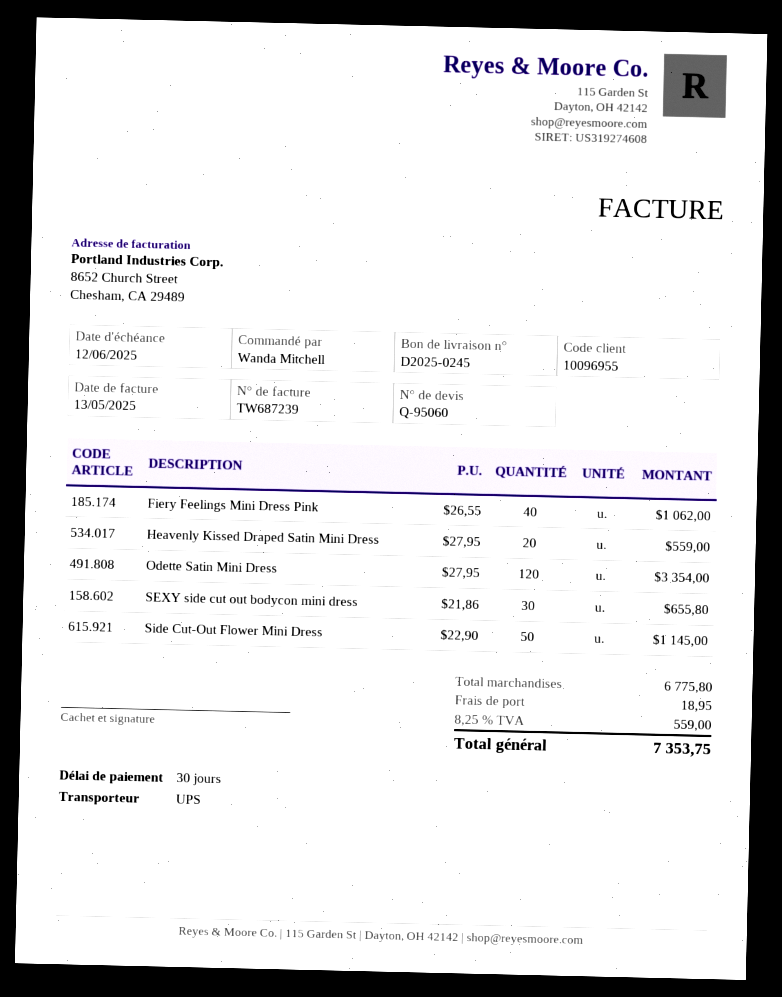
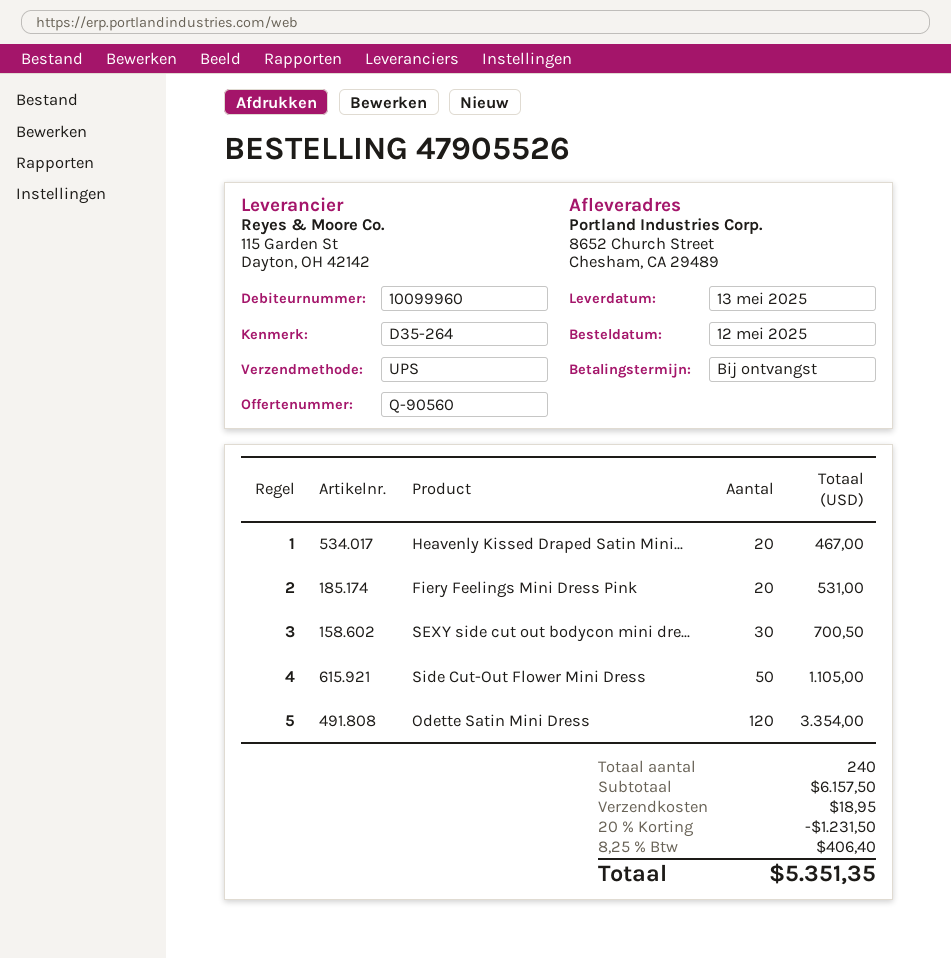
quote number: Q-95060 -> Q-90560
payment terms: 30 days -> on receipt
customer number: 10096955 -> 10099960
Fiery Feelings Mini Dress Pink: 40 for 1062.00 -> 20 for 531.00
Heavenly Kissed Draped Satin Mini Dress: 20 for 559.00 -> 20 for 467.00
SEXY side cut out bodycon mini dress: 30 for 655.80 -> 30 for 700.50
Side Cut-Out Flower Mini Dress: 50 for 1145.00 -> 50 for 1105.00
subtotal: 6775.80 -> 6157.50
discount: none -> 20% = 1231.50
tax: 8.25% = 559.00 -> 8.25% = 406.40
total: 7353.75 -> 5351.35

